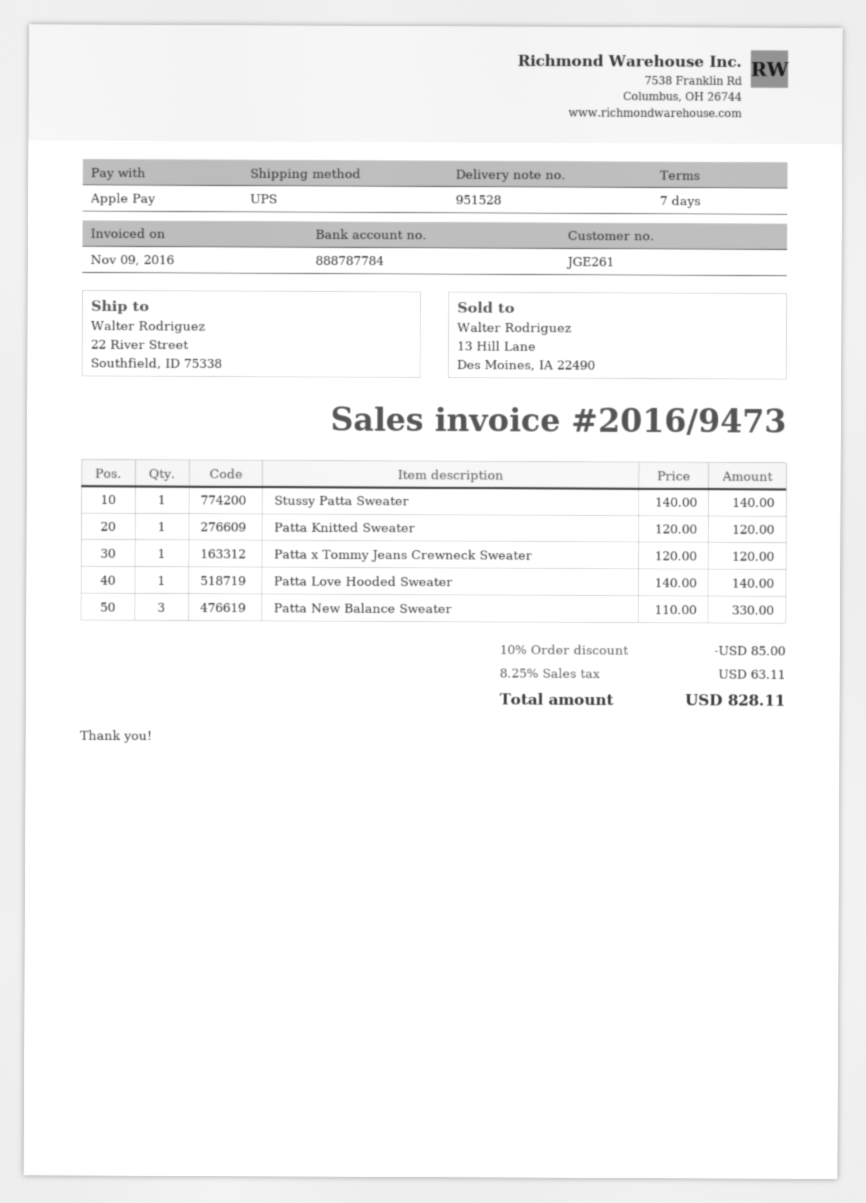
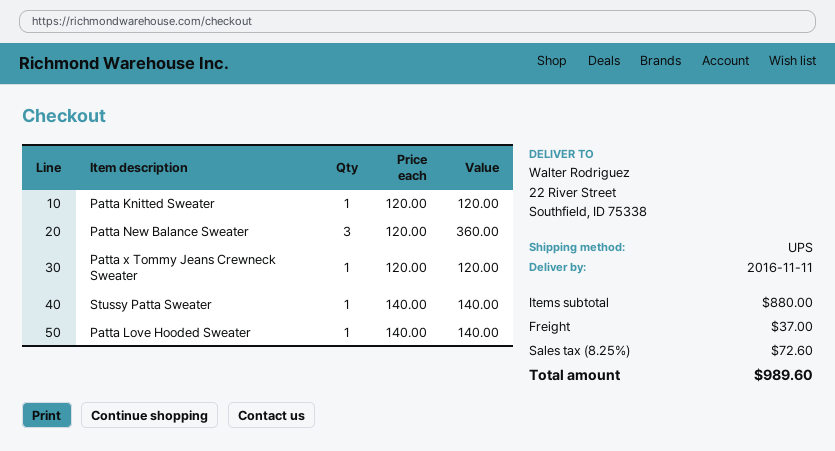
Patta New Balance Sweater: 3 x 110.00 = 330.00 -> 3 x 120.00 = 360.00
discount: 10% = 85.00 -> none
shipping: none -> 37.00
tax: 8.25% = 63.11 -> 8.25% = 72.60
total: 828.11 -> 989.60

